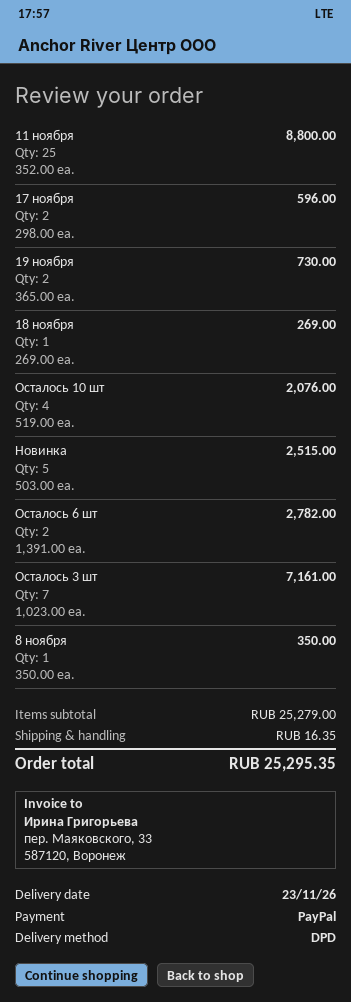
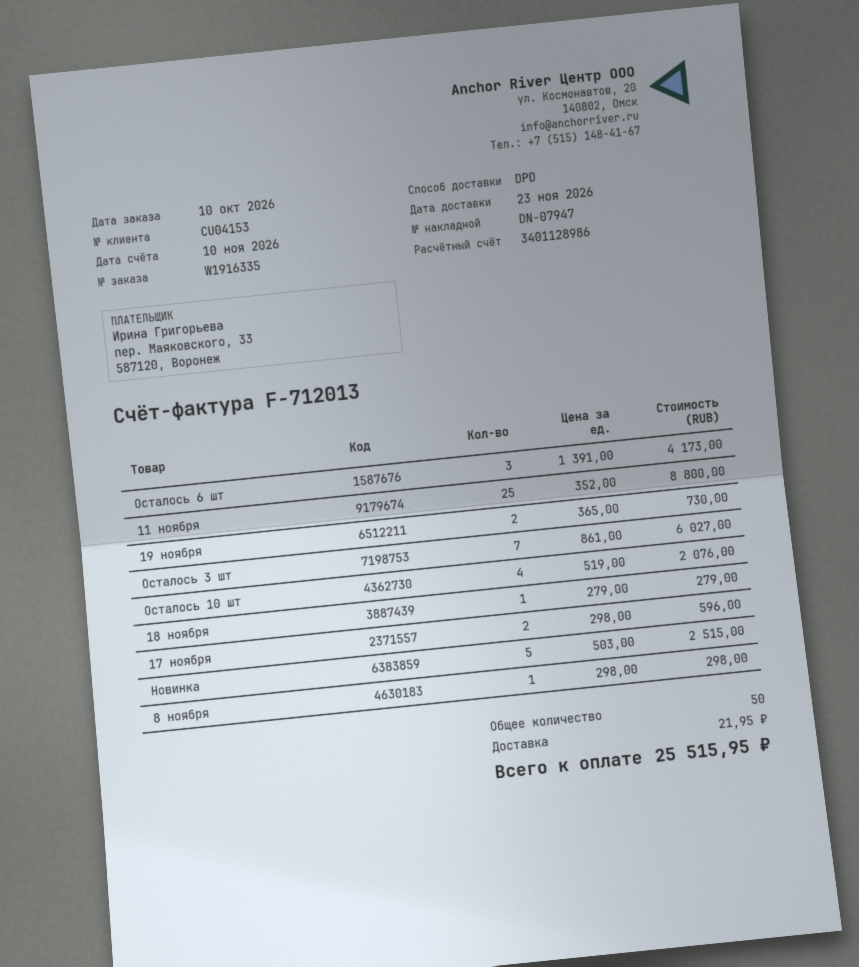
18 ноября: 1 x 269.00 = 269.00 -> 1 x 279.00 = 279.00
Осталось 6 шт: 2 x 1391.00 = 2782.00 -> 3 x 1391.00 = 4173.00
Осталось 3 шт: 7 x 1023.00 = 7161.00 -> 7 x 861.00 = 6027.00
8 ноября: 1 x 350.00 = 350.00 -> 1 x 298.00 = 298.00
shipping: 16.35 -> 21.95
total: 25295.35 -> 25515.95

